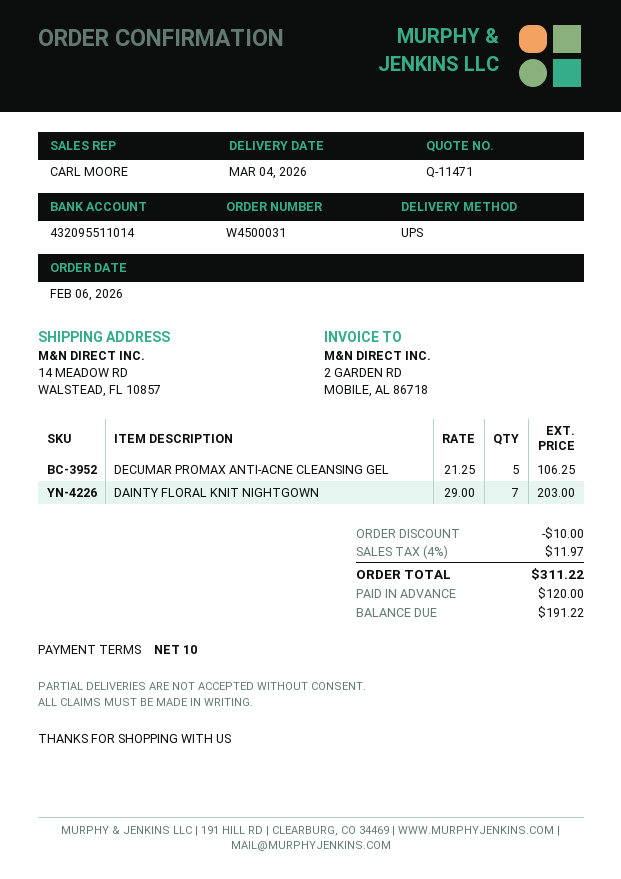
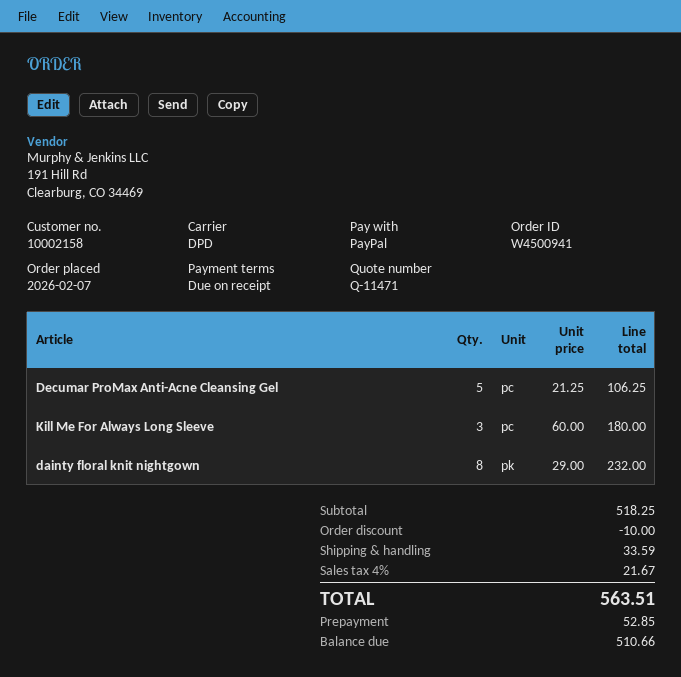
order number: W4500031 -> W4500941
order date: 2026-02-06 -> 2026-02-07
payment terms: 10 days -> on receipt
shipping method: UPS -> DPD
DAINTY FLORAL KNIT NIGHTGOWN: 7 x 29.00 = 203.00 -> 8 x 29.00 = 232.00
Kill Me For Always Long Sleeve: none -> 3 x 60.00 = 180.00
shipping: none -> 33.59
tax: 4% = 11.97 -> 4% = 21.67
total: 311.22 -> 563.51
deposit: 120.00 -> 52.85
balance: 191.22 -> 510.66

